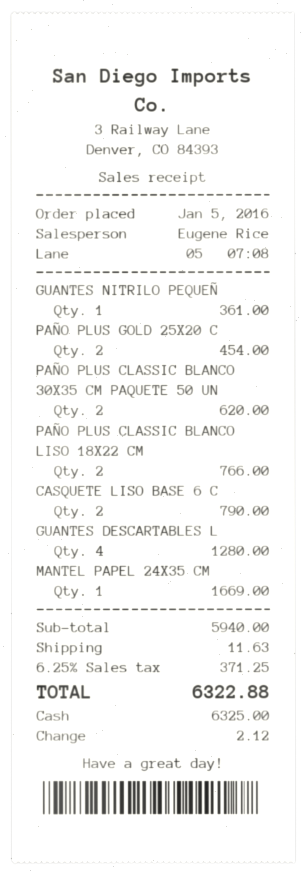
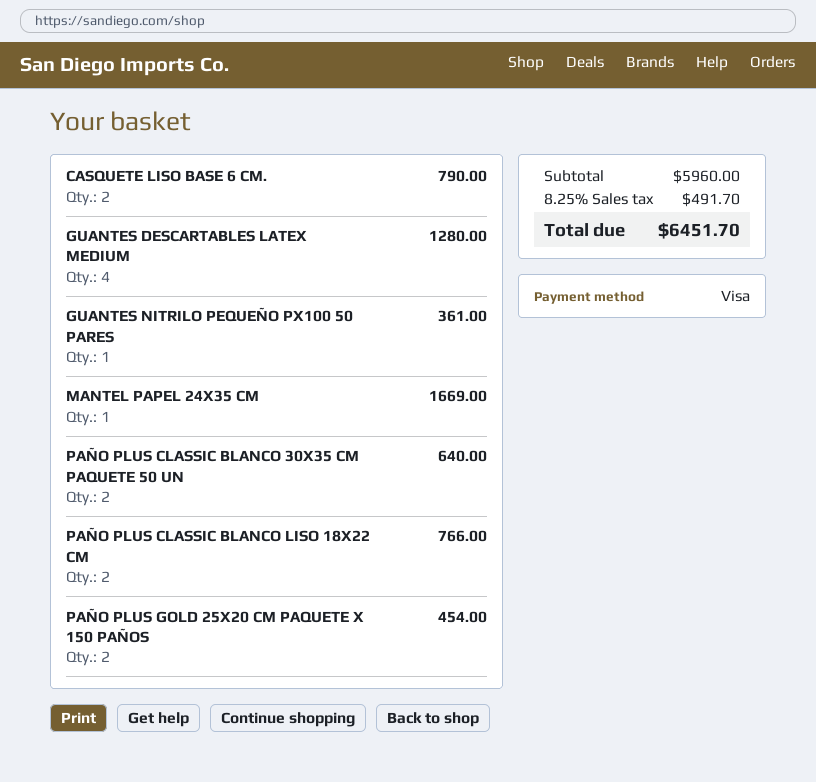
payment method: cash -> Visa
PAÑO PLUS CLASSIC BLANCO 30X35 CM PAQUETE 50 UN: 2 for 620.00 -> 2 for 640.00
subtotal: 5940.00 -> 5960.00
shipping: 11.63 -> none
tax: 6.25% = 371.25 -> 8.25% = 491.70
total: 6322.88 -> 6451.70

